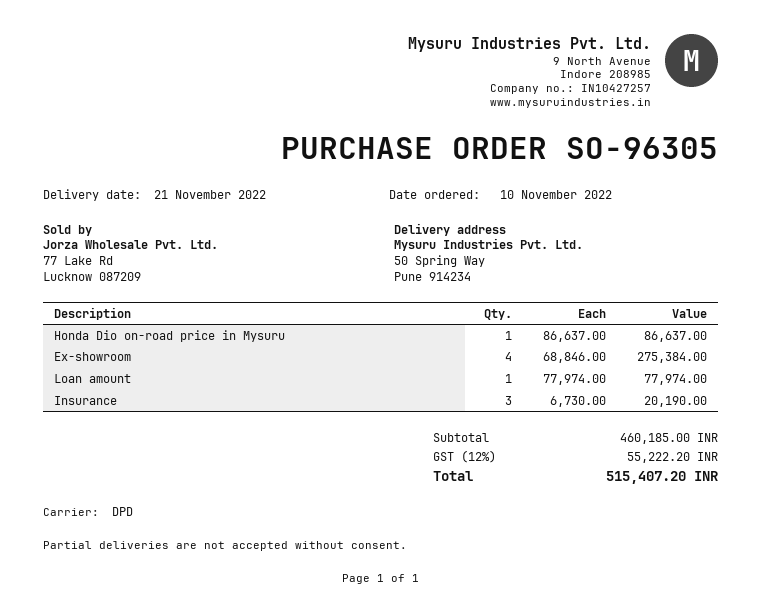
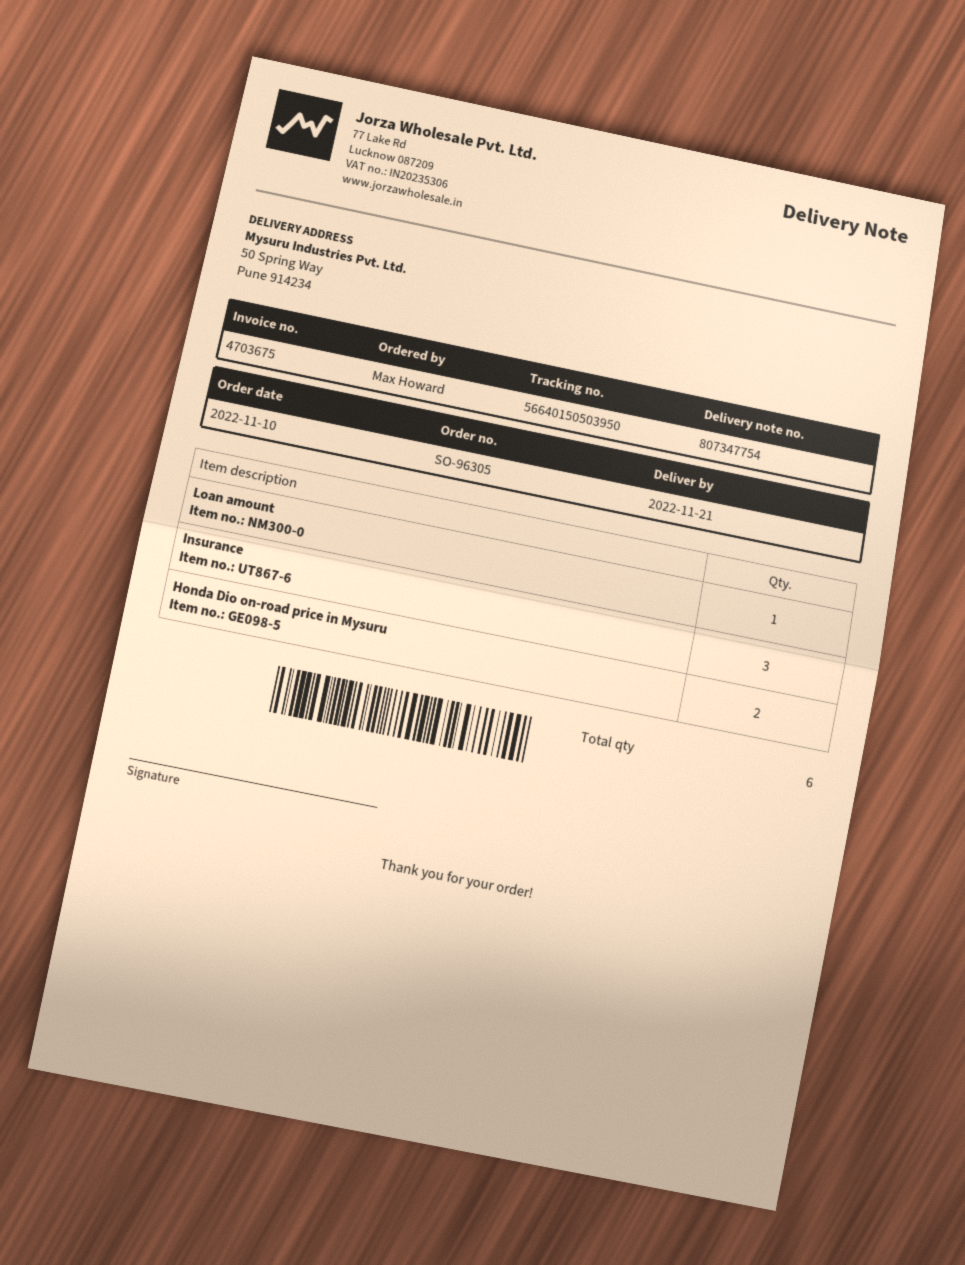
Honda Dio on-road price in Mysuru: 1 -> 2
Ex-showroom: 4 -> none

